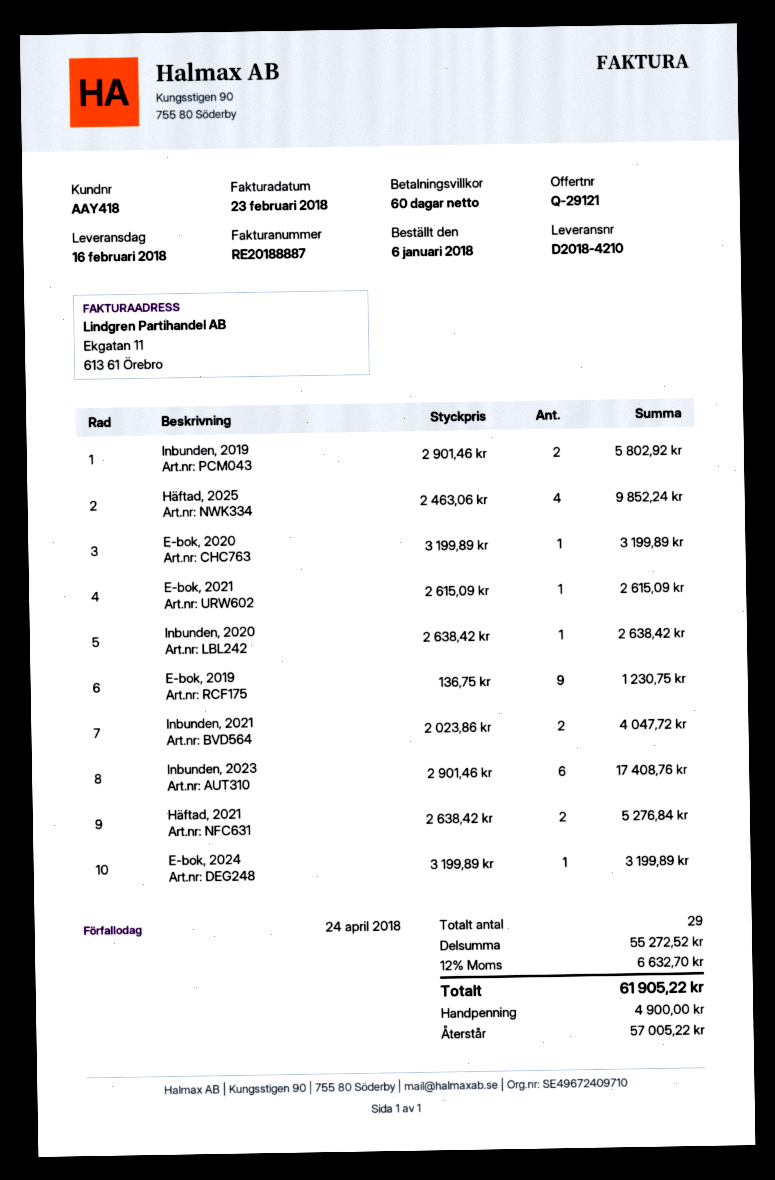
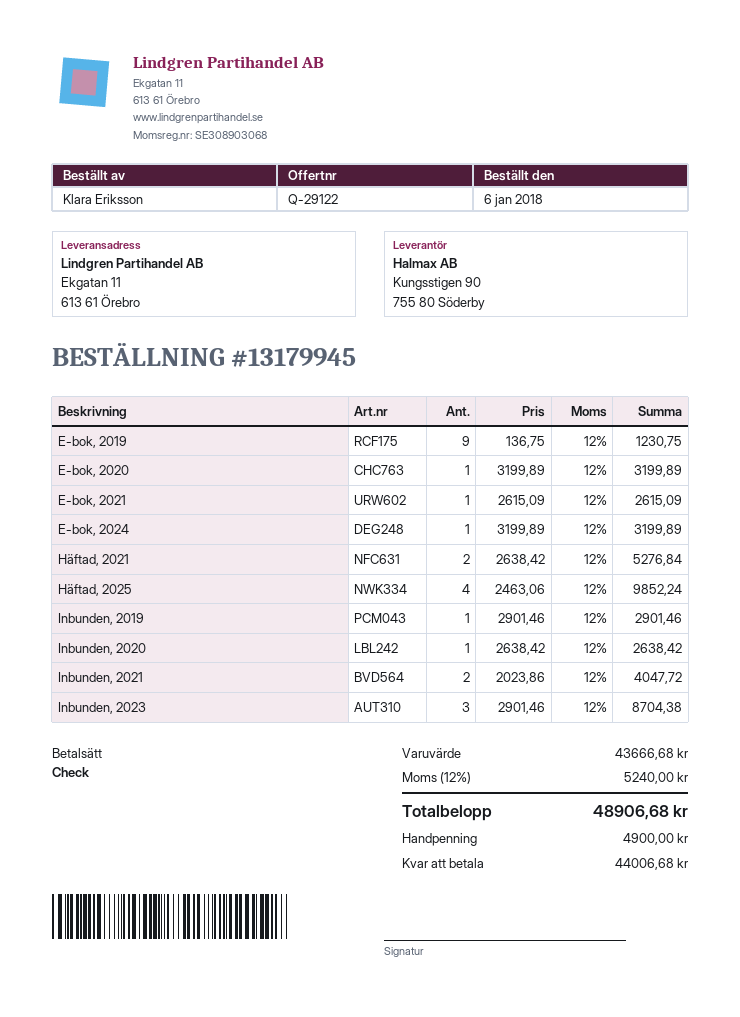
quote number: Q-29121 -> Q-29122
Inbunden, 2019: 2 x 2901.46 = 5802.92 -> 1 x 2901.46 = 2901.46
Inbunden, 2023: 6 x 2901.46 = 17408.76 -> 3 x 2901.46 = 8704.38
subtotal: 55272.52 -> 43666.68
tax: 12% = 6632.70 -> 12% = 5240.00
total: 61905.22 -> 48906.68
balance: 57005.22 -> 44006.68

